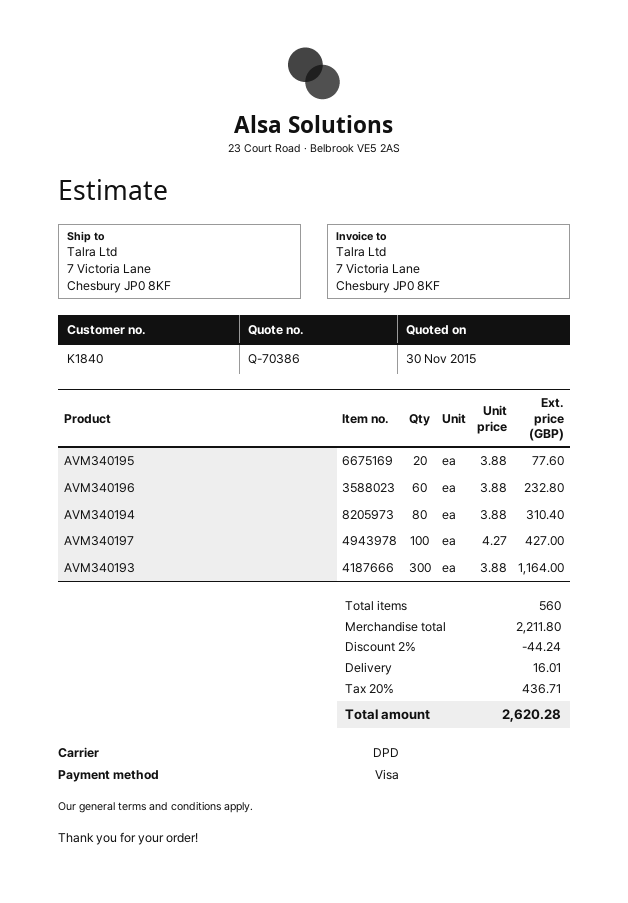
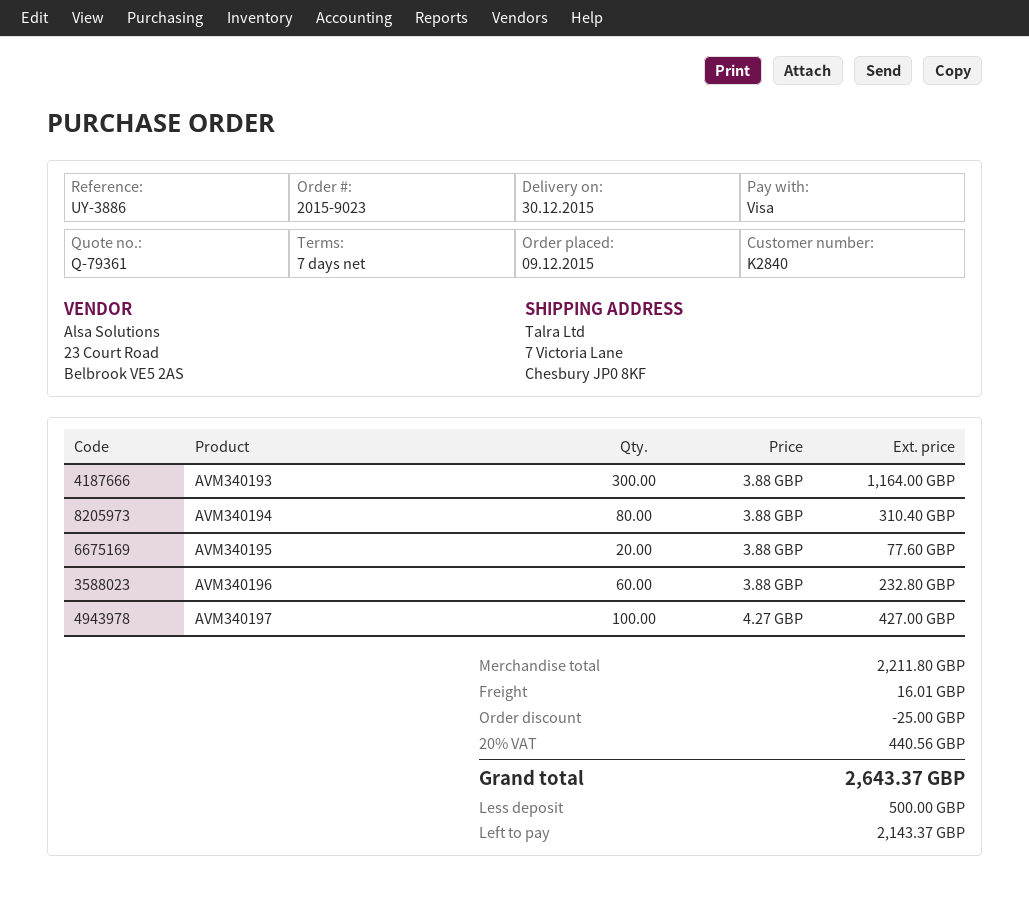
quote number: Q-70386 -> Q-79361
customer number: K1840 -> K2840
discount: 44.24 -> 25.00
tax: 20% = 436.71 -> 20% = 440.56
total: 2620.28 -> 2643.37

